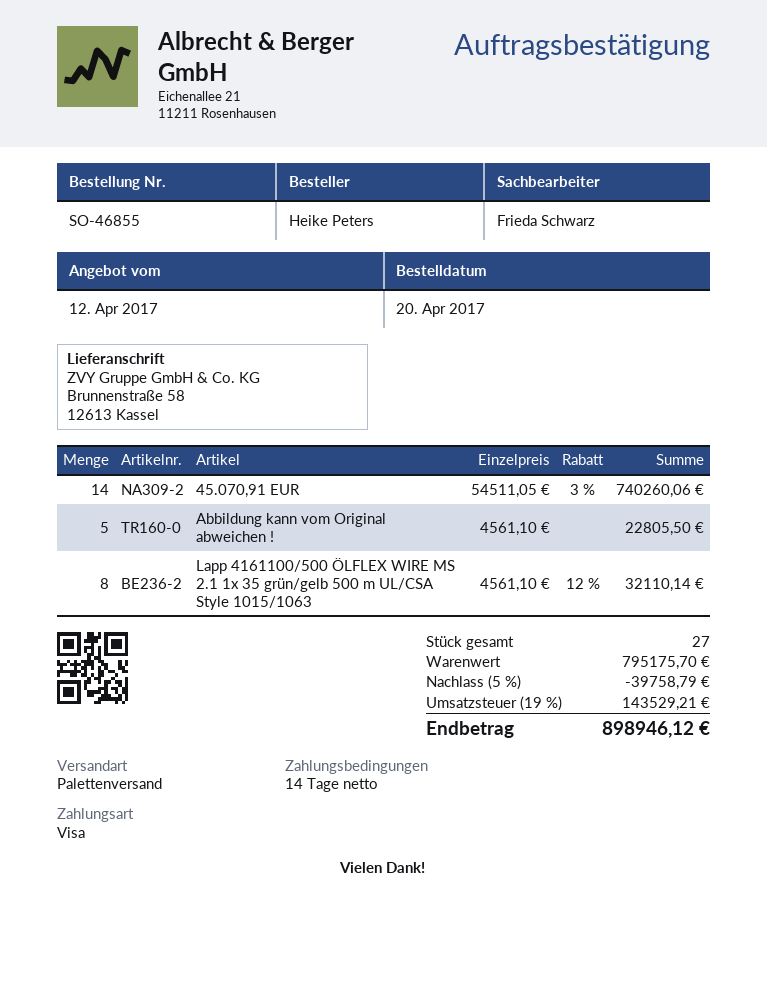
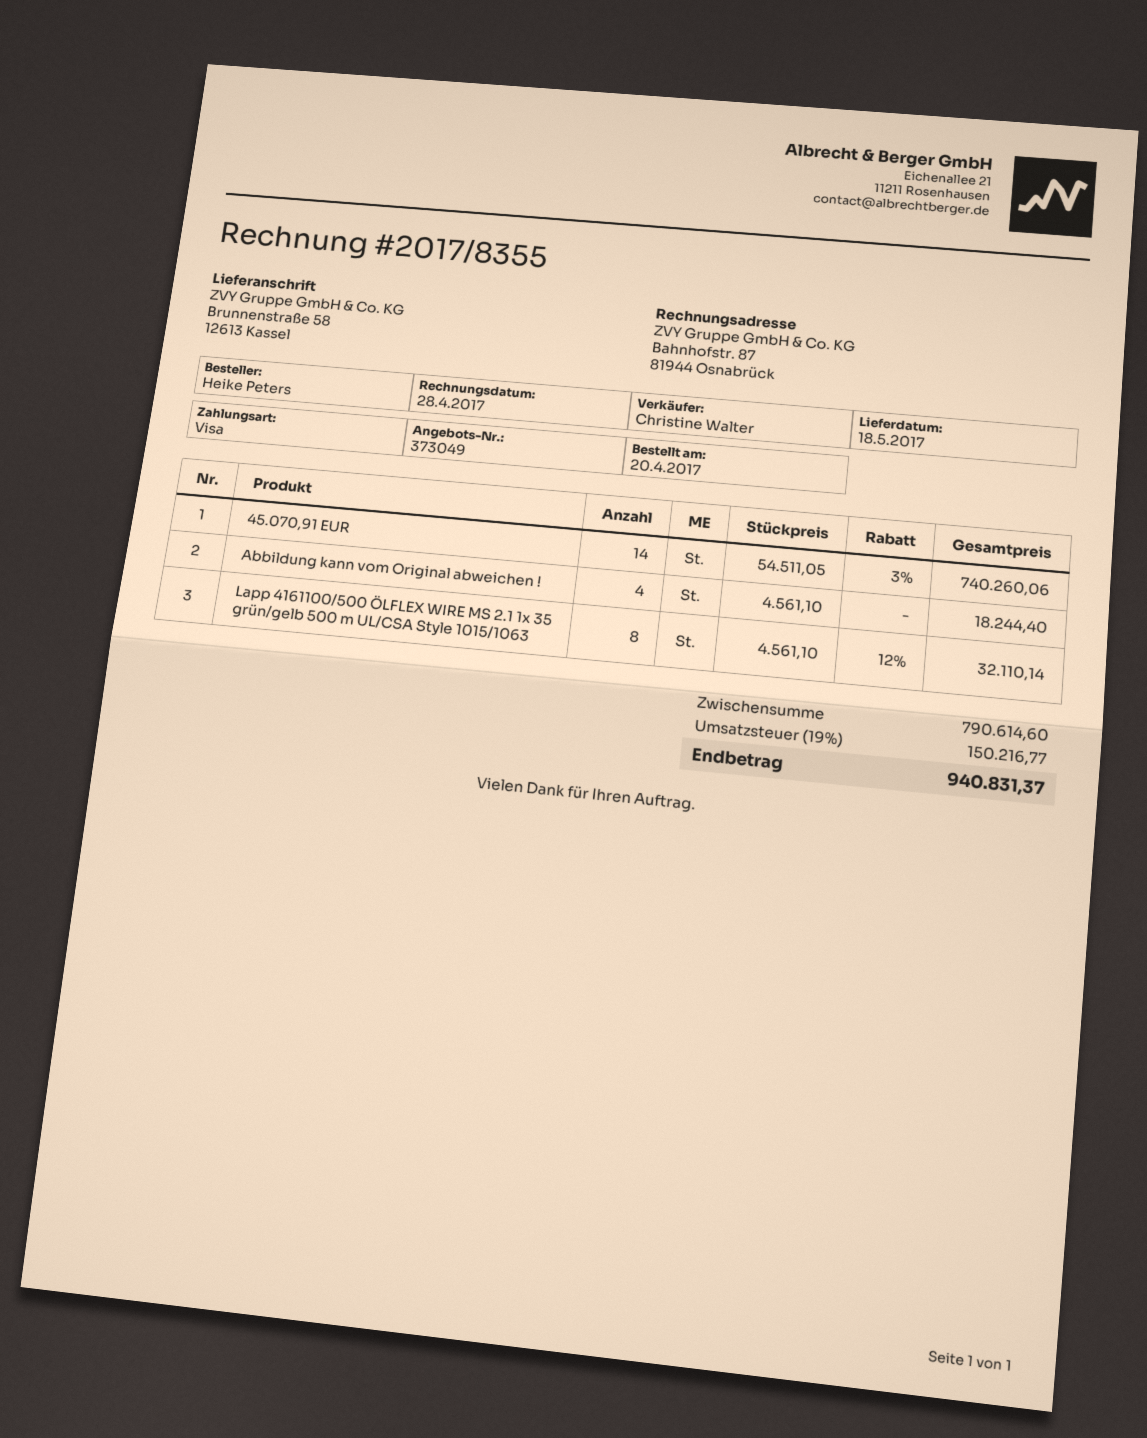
sales rep: Frieda Schwarz -> Christine Walter
Abbildung kann vom Original abweichen !: 5 x 4561.10 = 22805.50 -> 4 x 4561.10 = 18244.40
subtotal: 795175.70 -> 790614.60
discount: 5% = 39758.79 -> none
tax: 19% = 143529.21 -> 19% = 150216.77
total: 898946.12 -> 940831.37

